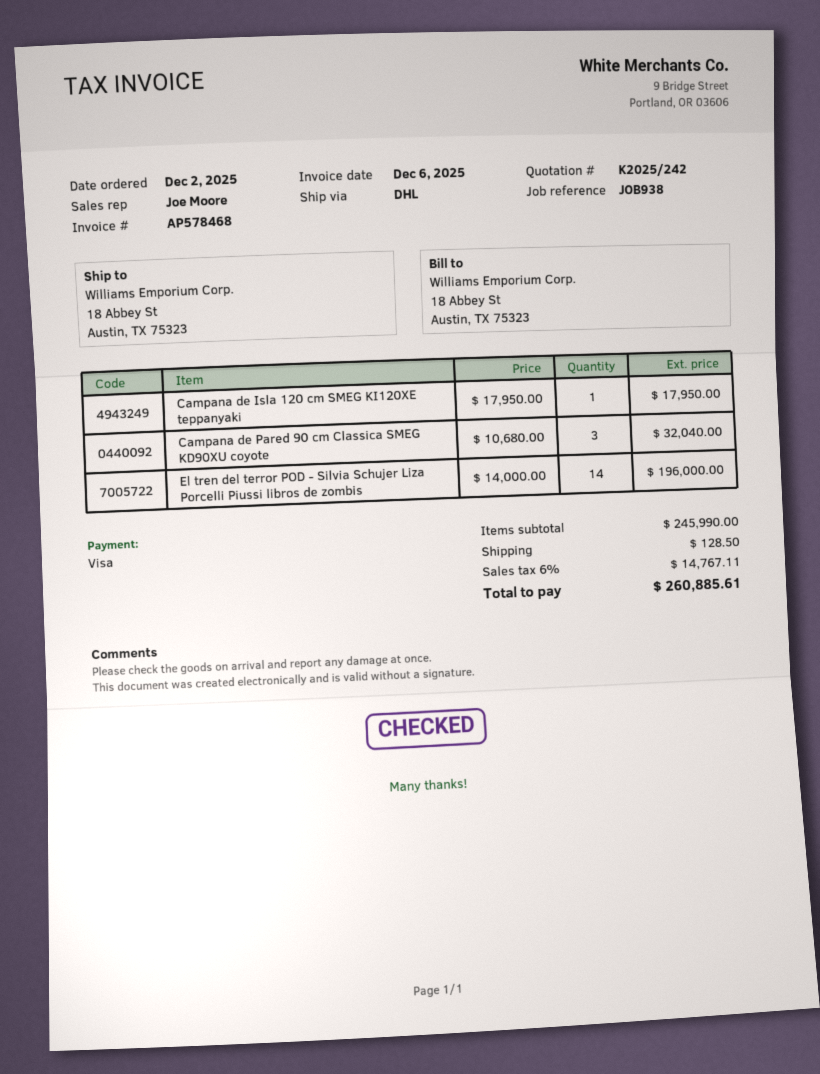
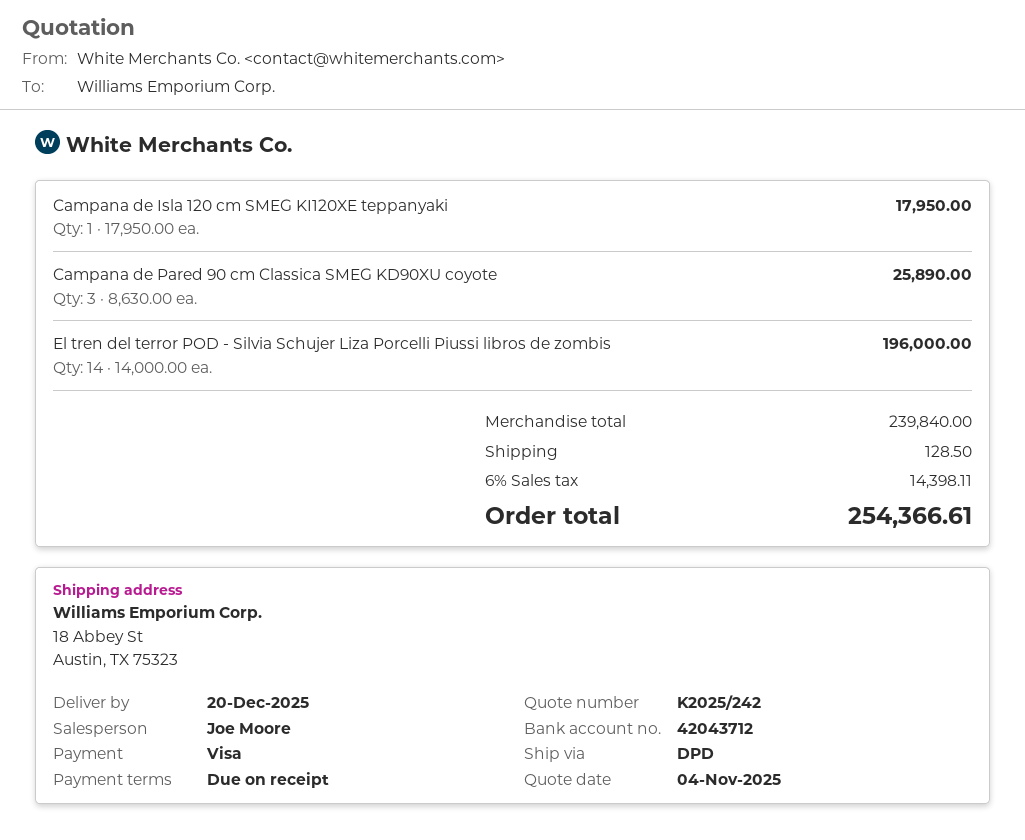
shipping method: DHL -> DPD
Campana de Pared 90 cm Classica SMEG KD90XU coyote: 3 x 10680.00 = 32040.00 -> 3 x 8630.00 = 25890.00
subtotal: 245990.00 -> 239840.00
tax: 6% = 14767.11 -> 6% = 14398.11
total: 260885.61 -> 254366.61

